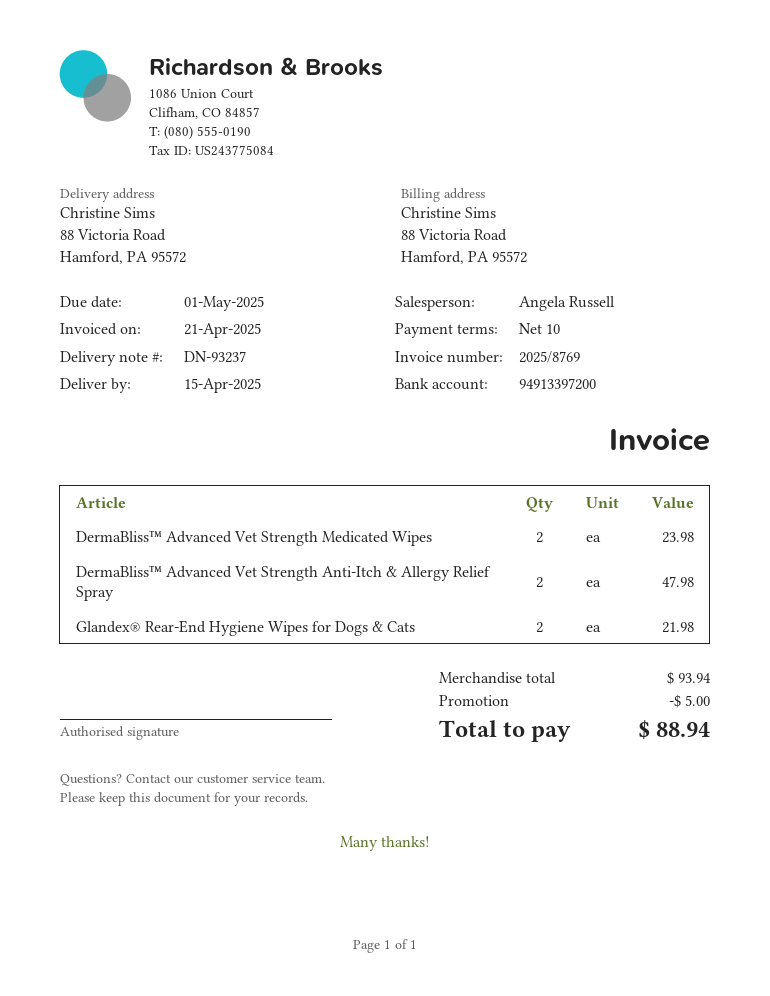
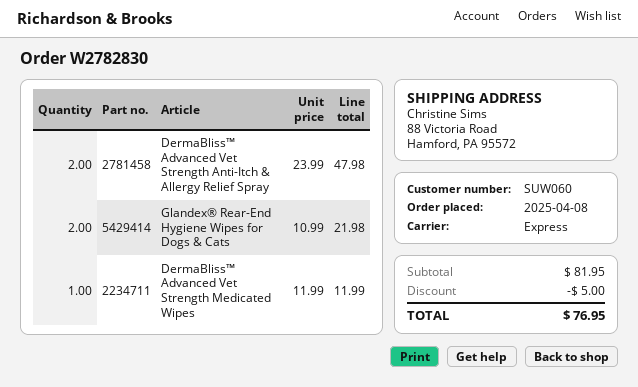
DermaBliss™ Advanced Vet Strength Medicated Wipes: 2 for 23.98 -> 1 for 11.99
subtotal: 93.94 -> 81.95
total: 88.94 -> 76.95

